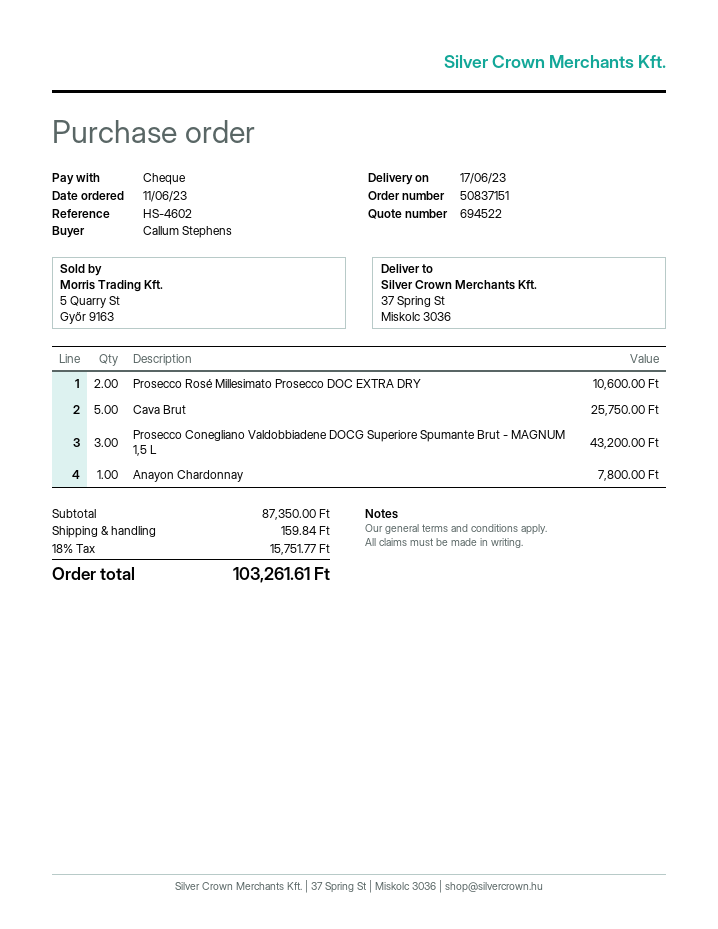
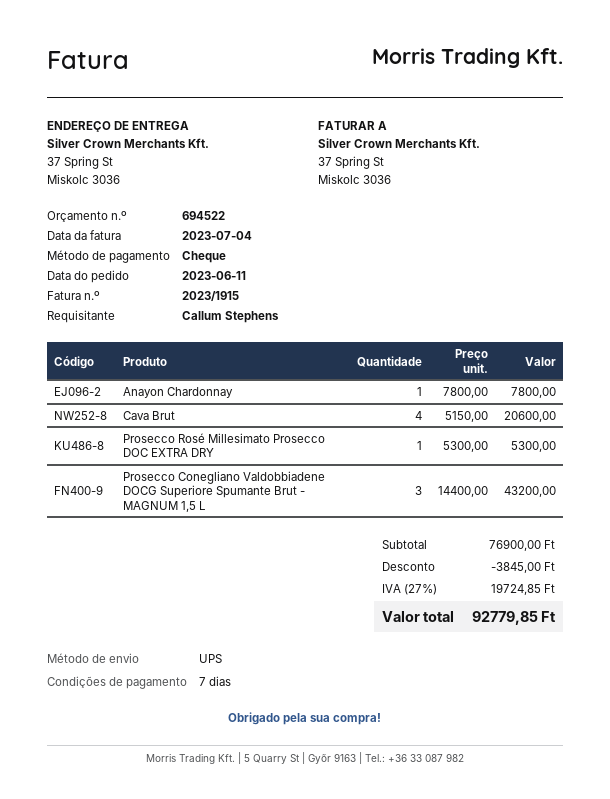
Prosecco Rosé Millesimato Prosecco DOC EXTRA DRY: 2 for 10600.00 -> 1 for 5300.00
Cava Brut: 5 for 25750.00 -> 4 for 20600.00
subtotal: 87350.00 -> 76900.00
discount: none -> 3845.00
shipping: 159.84 -> none
tax: 18% = 15751.77 -> 27% = 19724.85
total: 103261.61 -> 92779.85

